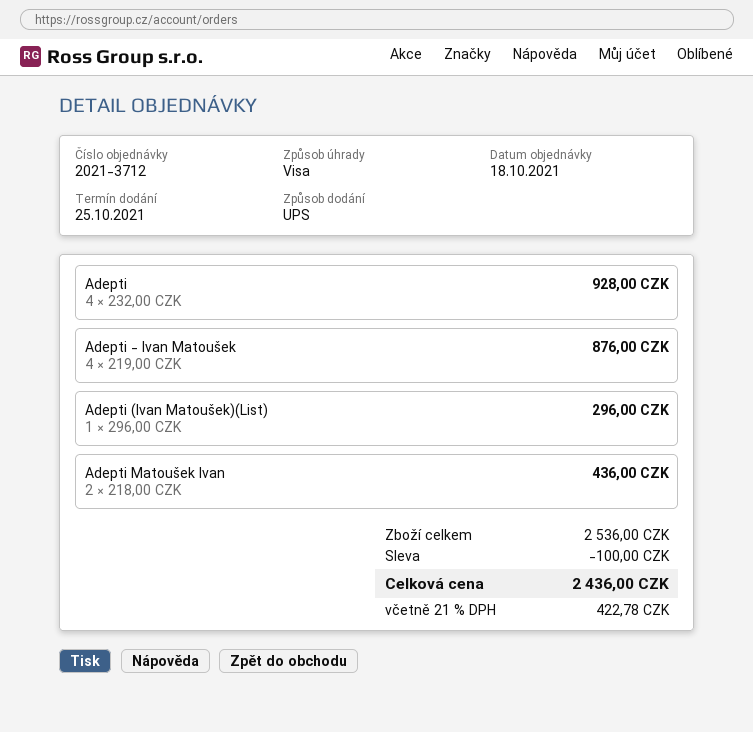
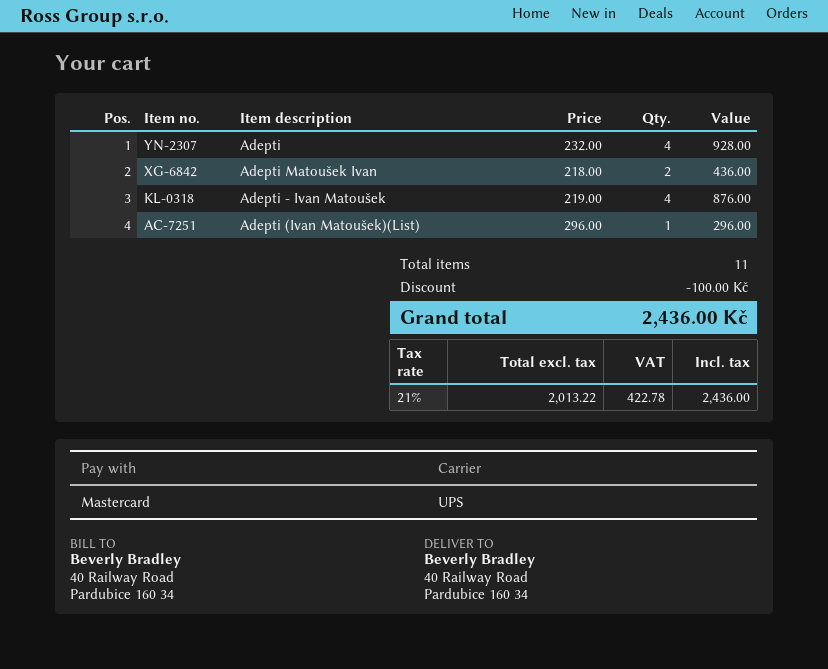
payment method: Visa -> Mastercard

